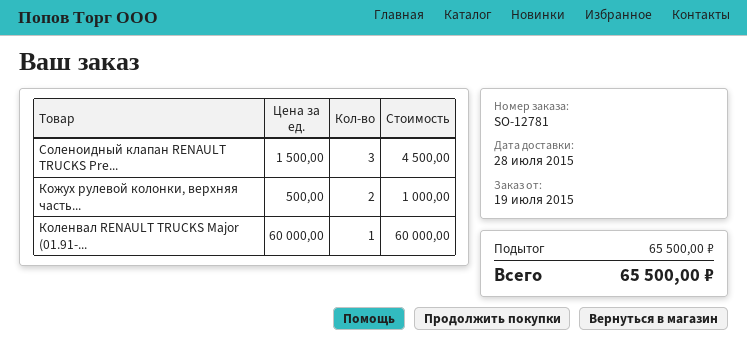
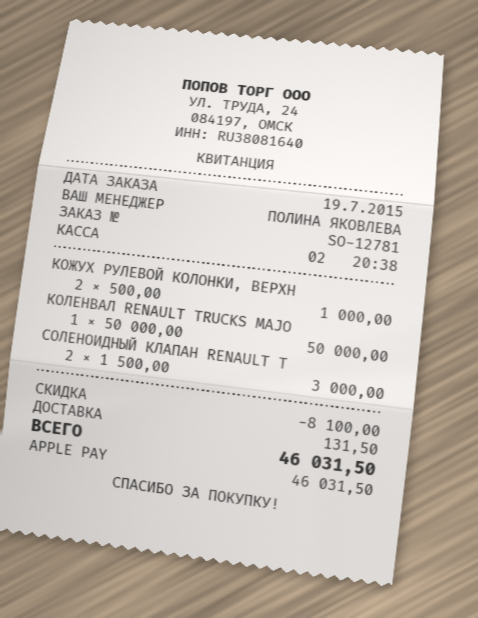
Соленоидный клапан RENAULT TRUCKS Pre...: 3 x 1500.00 = 4500.00 -> 2 x 1500.00 = 3000.00
Коленвал RENAULT TRUCKS Major (01.91-...: 1 x 60000.00 = 60000.00 -> 1 x 50000.00 = 50000.00
discount: none -> 8100.00
shipping: none -> 131.50
total: 65500.00 -> 46031.50

